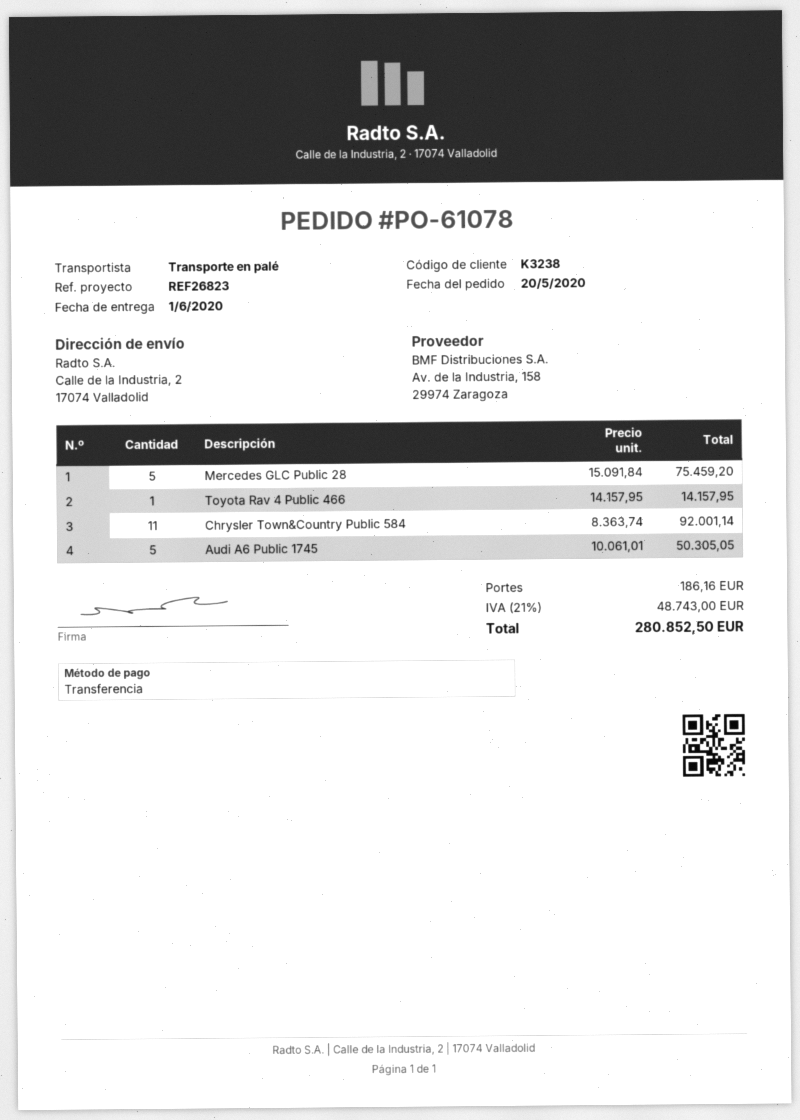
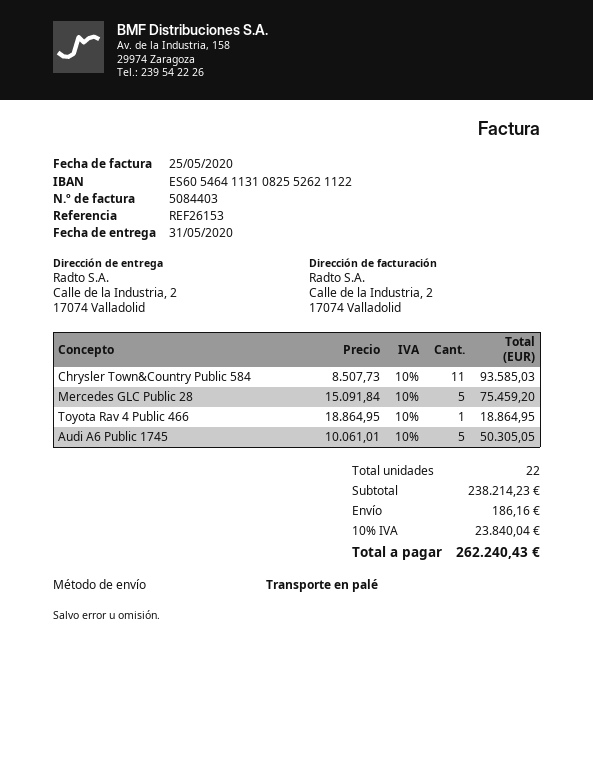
delivery date: 2020-06-01 -> 2020-05-31
reference: REF26823 -> REF26153
Toyota Rav 4 Public 466: 1 x 14157.95 = 14157.95 -> 1 x 18864.95 = 18864.95
Chrysler Town&Country Public 584: 11 x 8363.74 = 92001.14 -> 11 x 8507.73 = 93585.03
tax: 21% = 48743.00 -> 10% = 23840.04
total: 280852.50 -> 262240.43

